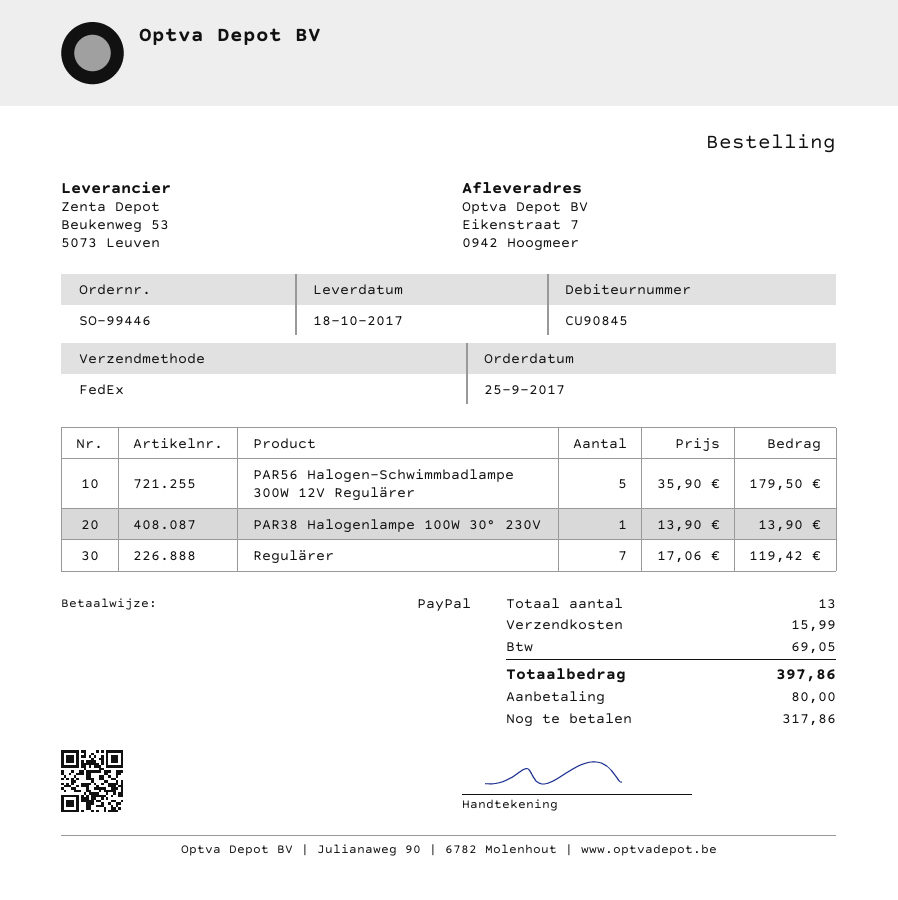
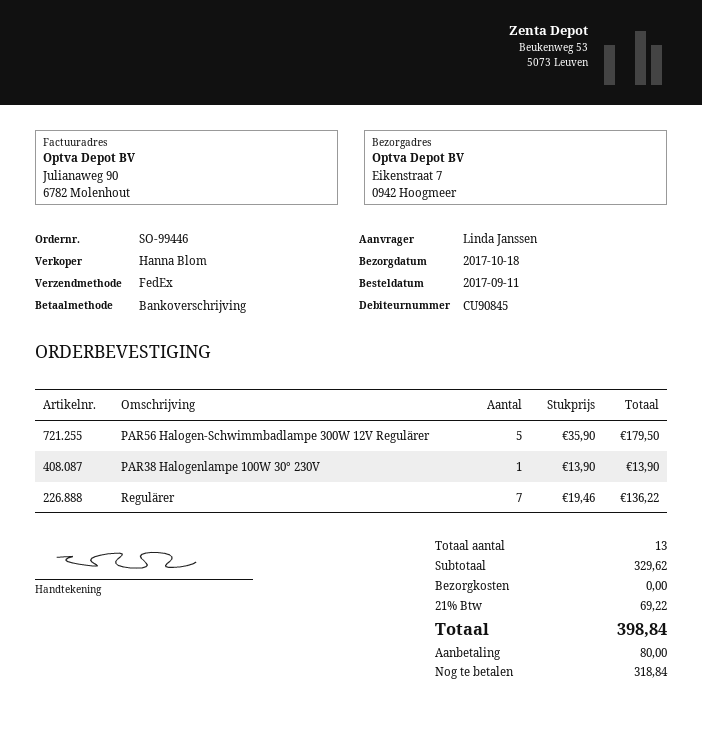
order date: 2017-09-25 -> 2017-09-11
payment method: PayPal -> bank transfer
Regulärer: 7 x 17.06 = 119.42 -> 7 x 19.46 = 136.22
shipping: 15.99 -> 0.00
tax: 69.05 -> 69.22
total: 397.86 -> 398.84
balance: 317.86 -> 318.84

